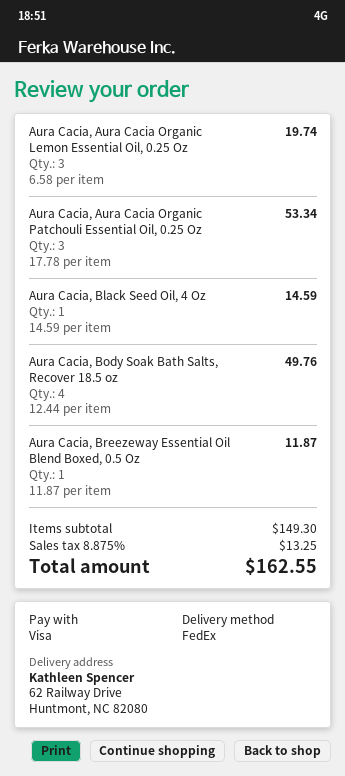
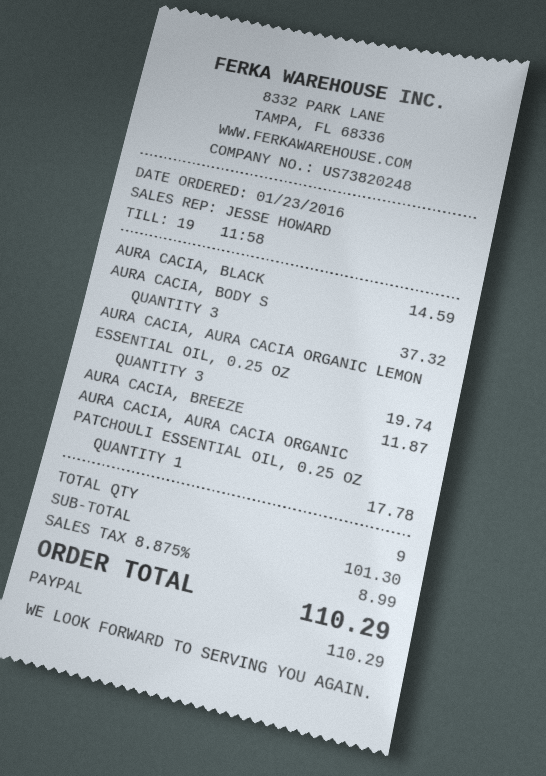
payment method: Visa -> PayPal
Aura Cacia, Aura Cacia Organic Patchouli Essential Oil, 0.25 Oz: 3 for 53.34 -> 1 for 17.78
Aura Cacia, Body Soak Bath Salts, Recover 18.5 oz: 4 for 49.76 -> 3 for 37.32
subtotal: 149.30 -> 101.30
tax: 8.875% = 13.25 -> 8.875% = 8.99
total: 162.55 -> 110.29

